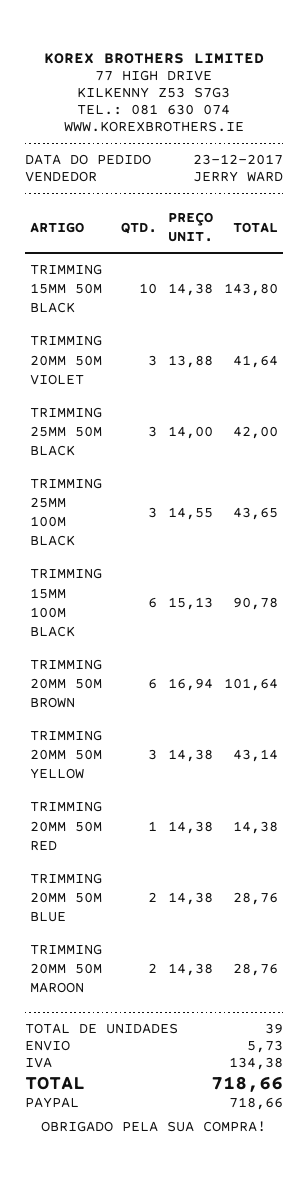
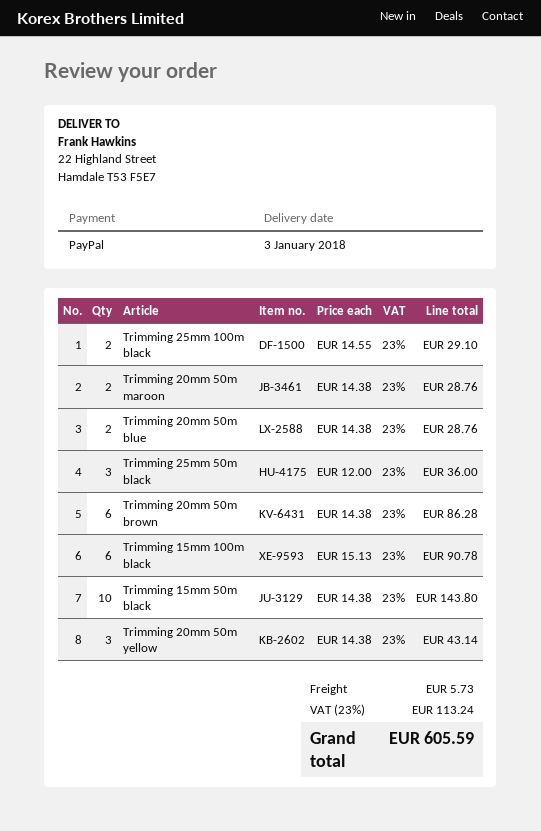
TRIMMING 20MM 50M VIOLET: 3 x 13.88 = 41.64 -> none
TRIMMING 25MM 50M BLACK: 3 x 14.00 = 42.00 -> 3 x 12.00 = 36.00
TRIMMING 25MM 100M BLACK: 3 x 14.55 = 43.65 -> 2 x 14.55 = 29.10
TRIMMING 20MM 50M BROWN: 6 x 16.94 = 101.64 -> 6 x 14.38 = 86.28
TRIMMING 20MM 50M RED: 1 x 14.38 = 14.38 -> none
tax: 134.38 -> 113.24
total: 718.66 -> 605.59

